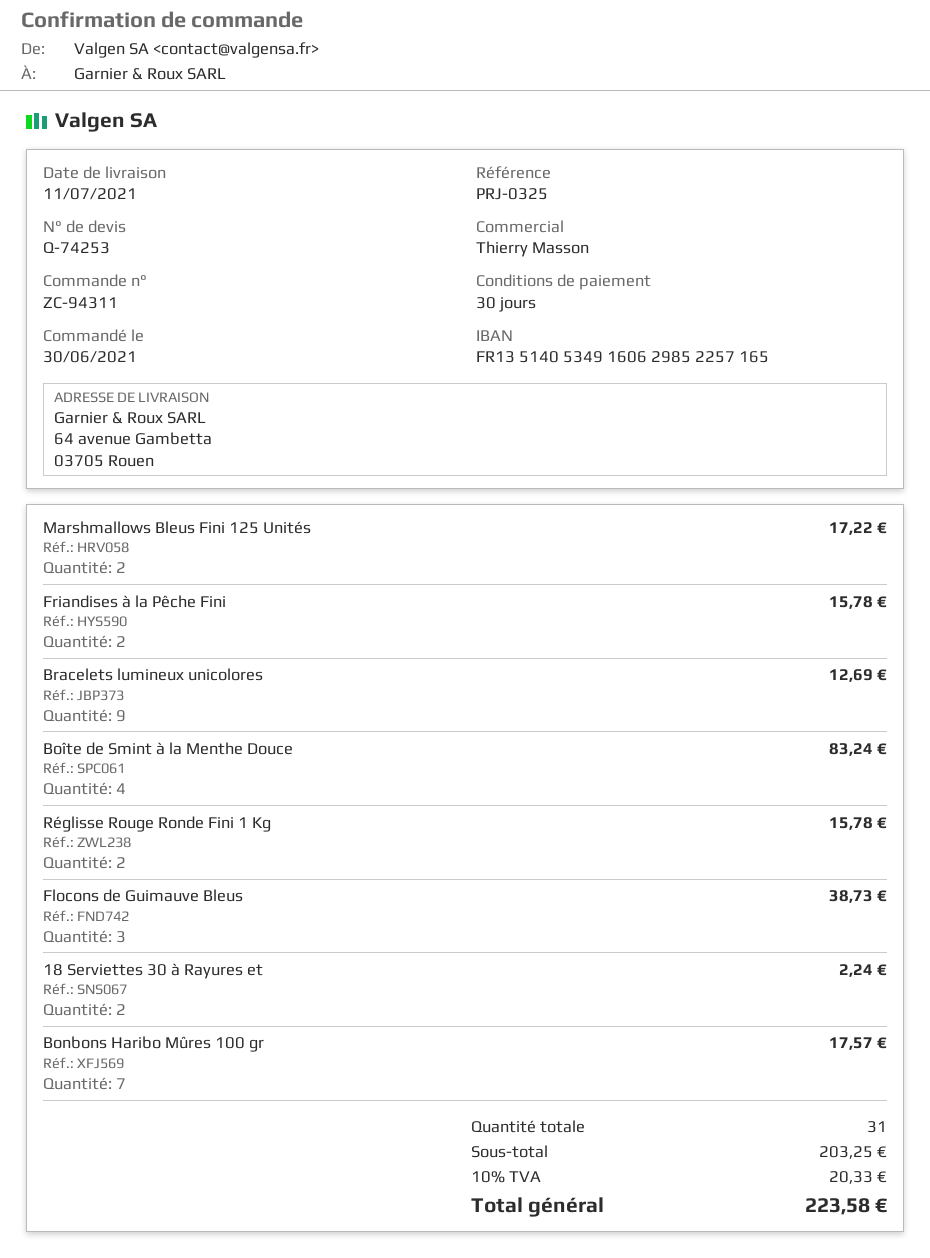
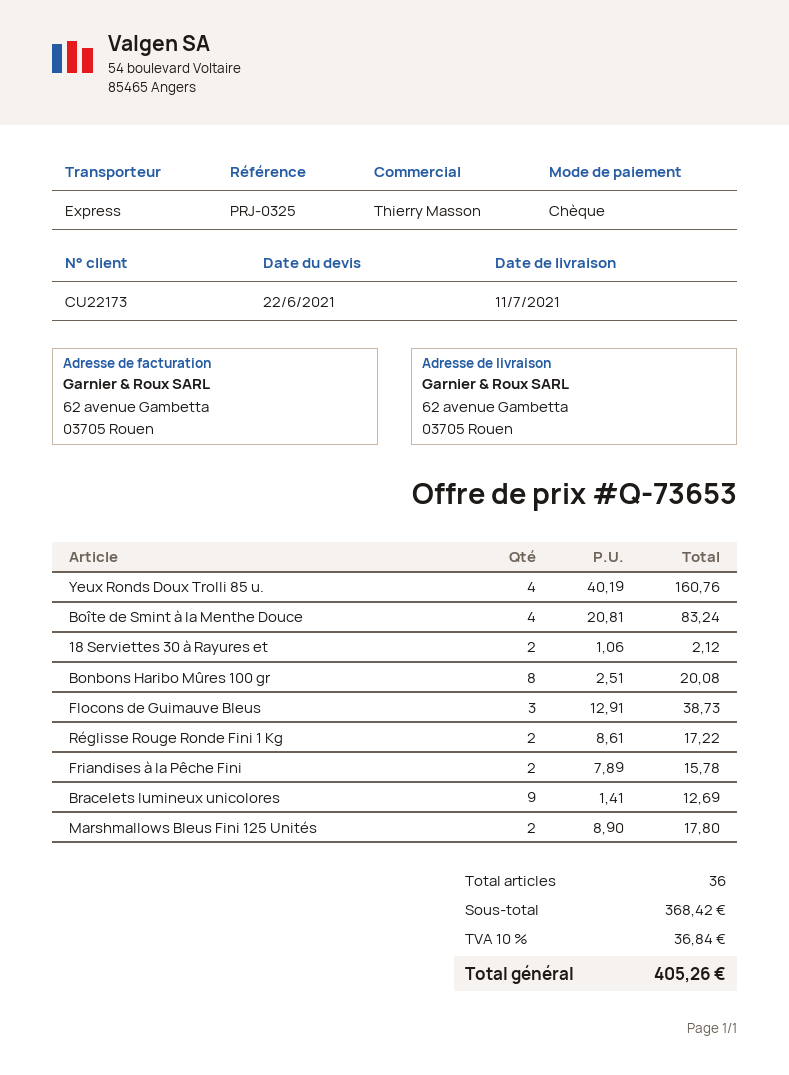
quote number: Q-74253 -> Q-73653
ship to: 64 avenue Gambetta, 03705 Rouen -> 62 avenue Gambetta, 03705 Rouen
Marshmallows Bleus Fini 125 Unités: 2 for 17.22 -> 2 for 17.80
Réglisse Rouge Ronde Fini 1 Kg: 2 for 15.78 -> 2 for 17.22
18 Serviettes 30 à Rayures et: 2 for 2.24 -> 2 for 2.12
Bonbons Haribo Mûres 100 gr: 7 for 17.57 -> 8 for 20.08
Yeux Ronds Doux Trolli 85 u.: none -> 4 for 160.76
total quantity: 31 -> 36
subtotal: 203.25 -> 368.42
tax: 10% = 20.33 -> 10% = 36.84
total: 223.58 -> 405.26

